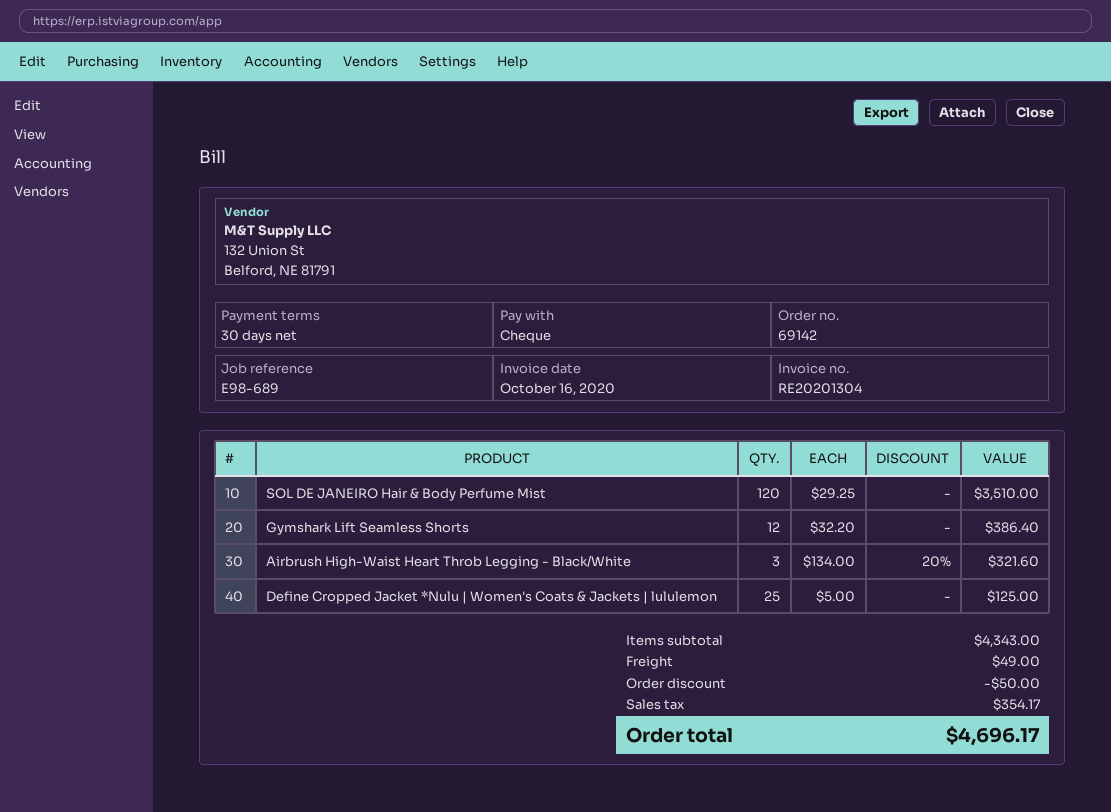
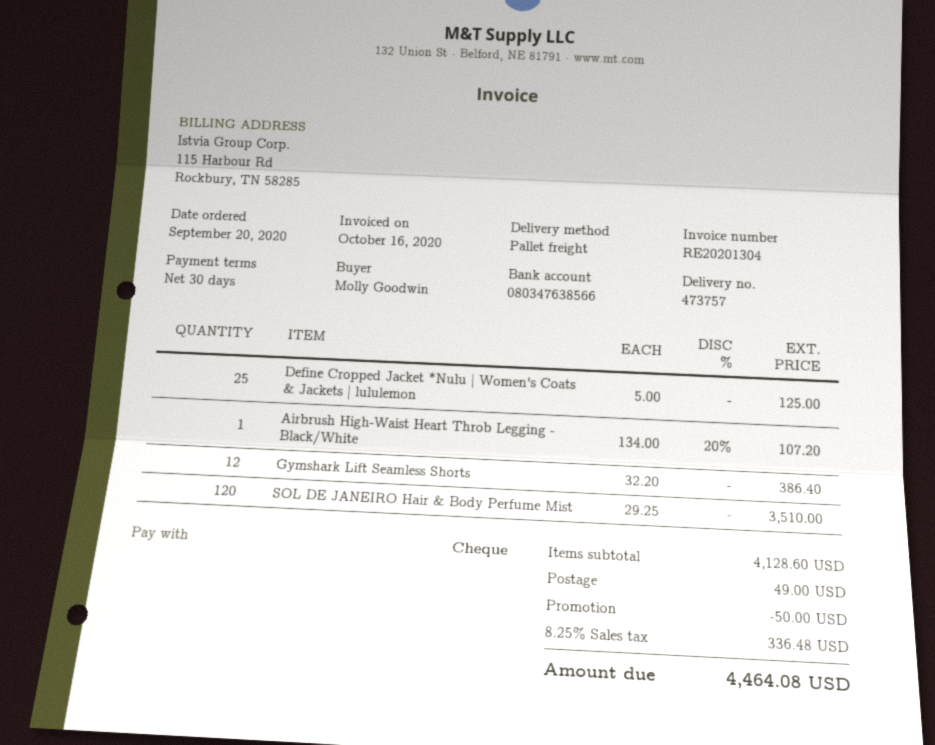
Airbrush High-Waist Heart Throb Legging - Black/White: 3 x 134.00 - 20% = 321.60 -> 1 x 134.00 - 20% = 107.20
subtotal: 4343.00 -> 4128.60
tax: 354.17 -> 336.48
total: 4696.17 -> 4464.08

